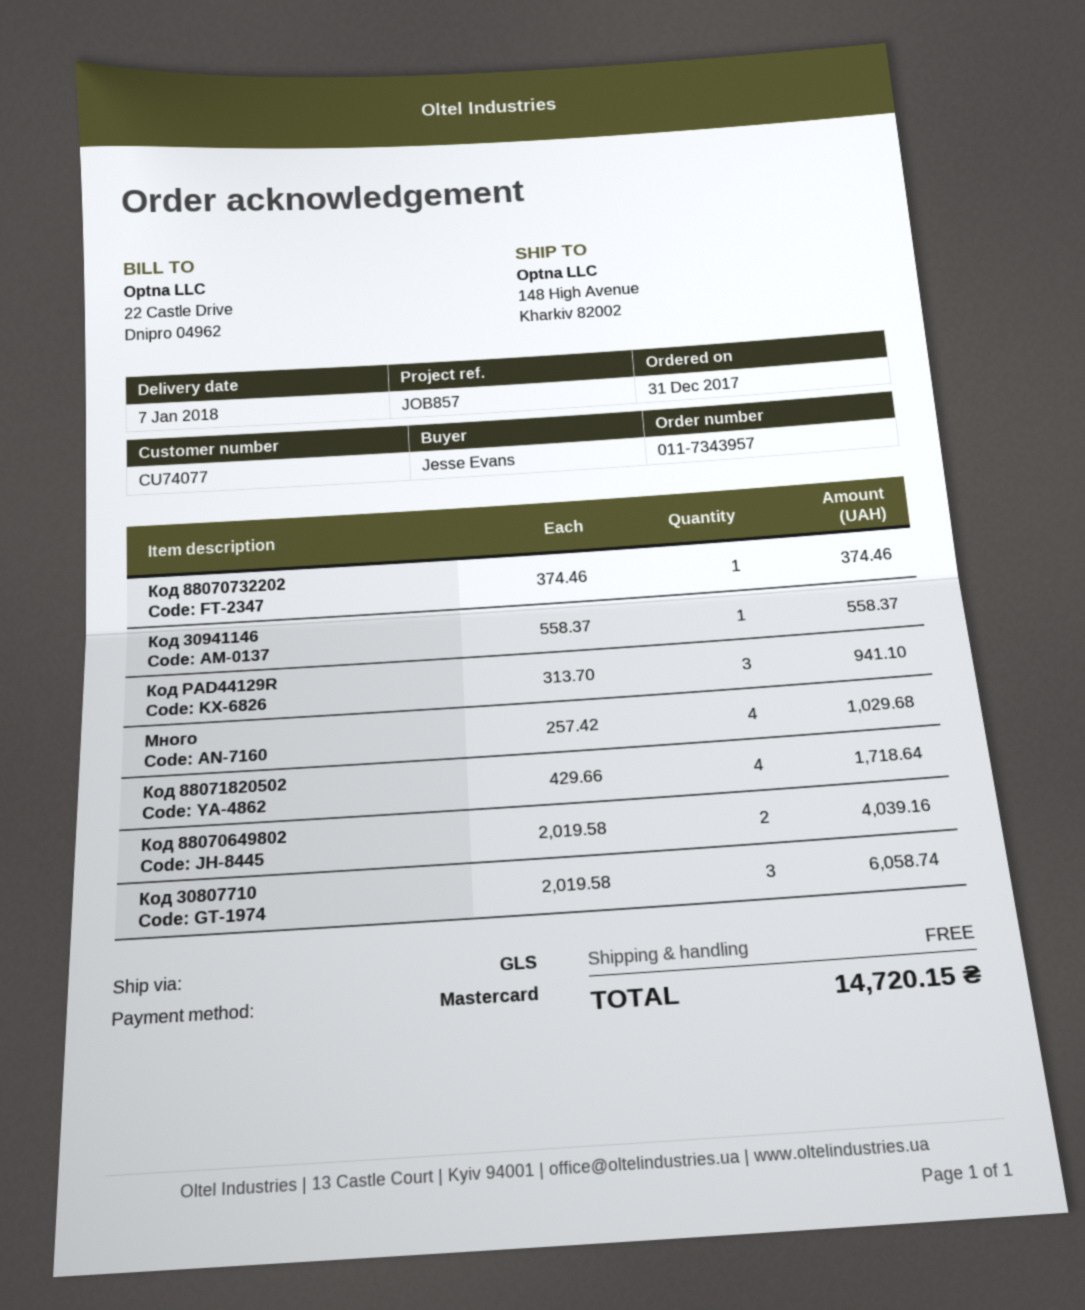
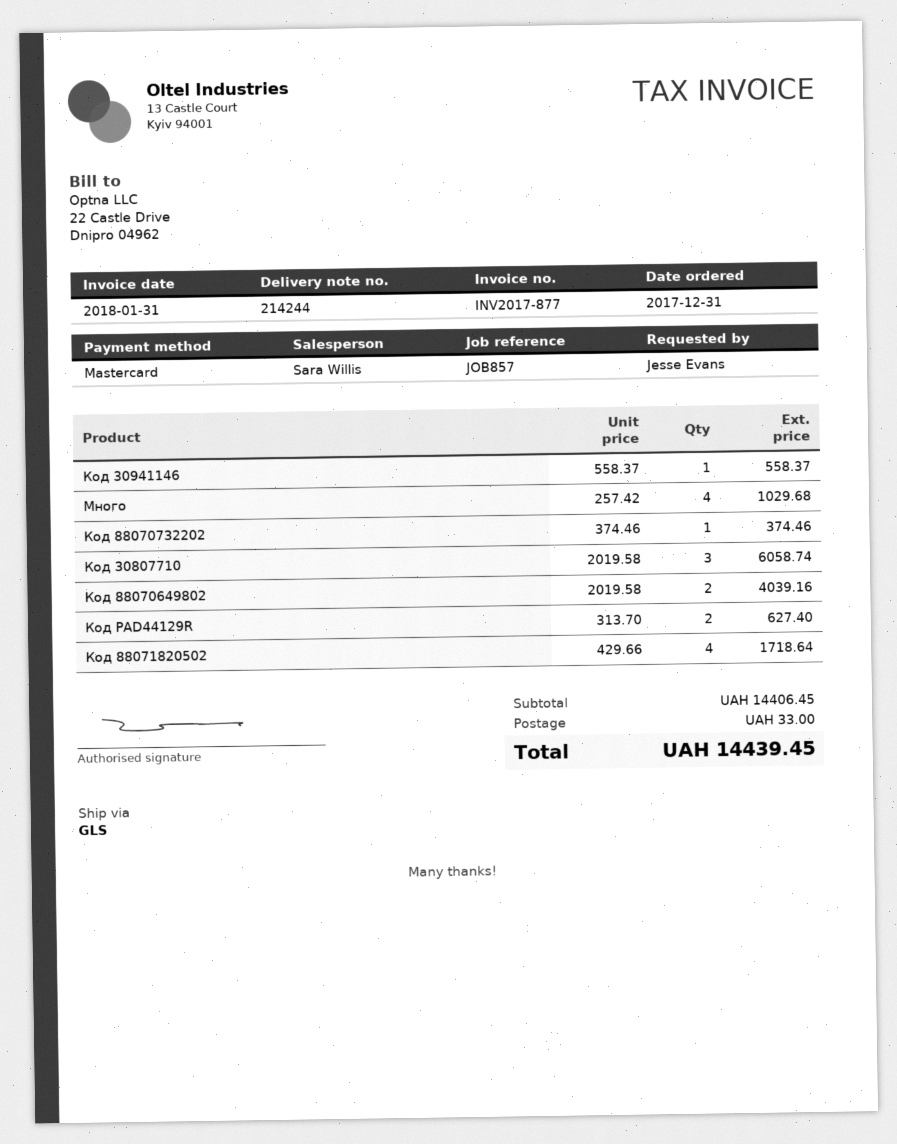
Код PAD44129R: 3 x 313.70 = 941.10 -> 2 x 313.70 = 627.40
shipping: 0.00 -> 33.00
total: 14720.15 -> 14439.45

